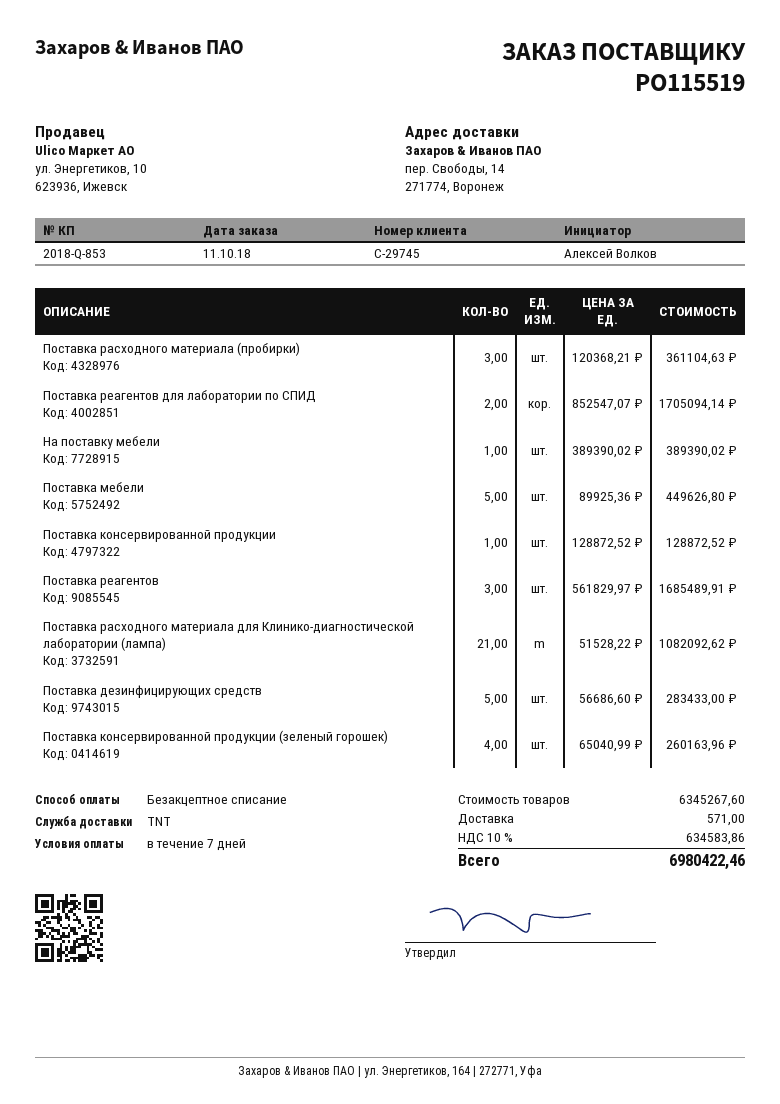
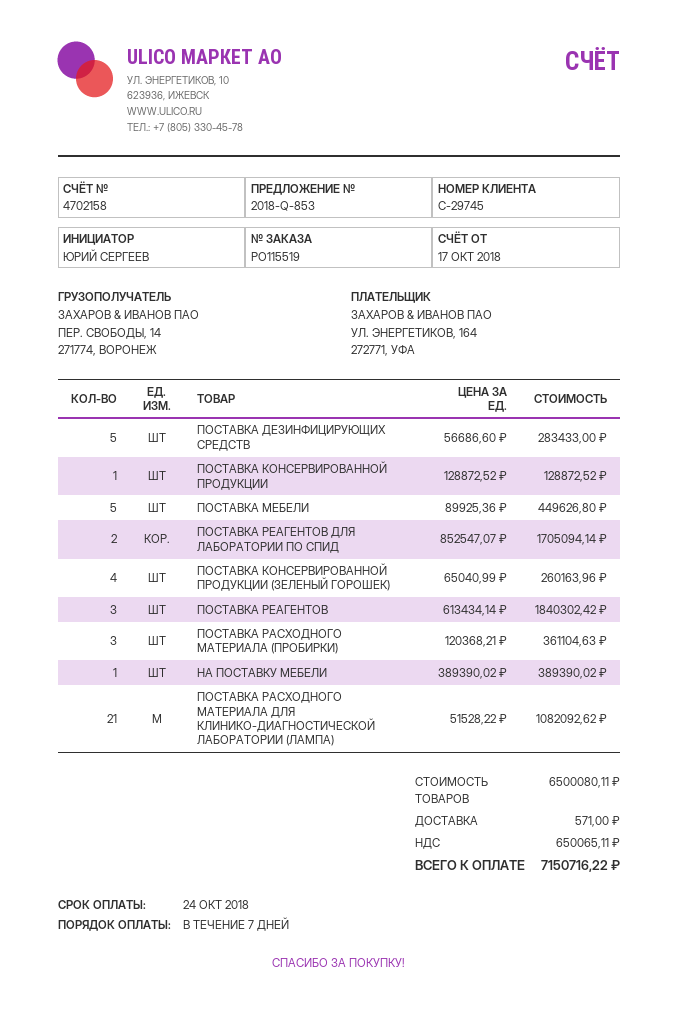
ordered by: Алексей Волков -> ЮРИЙ СЕРГЕЕВ
Поставка реагентов: 3 x 561829.97 = 1685489.91 -> 3 x 613434.14 = 1840302.42
subtotal: 6345267.60 -> 6500080.11
tax: 634583.86 -> 650065.11
total: 6980422.46 -> 7150716.22

